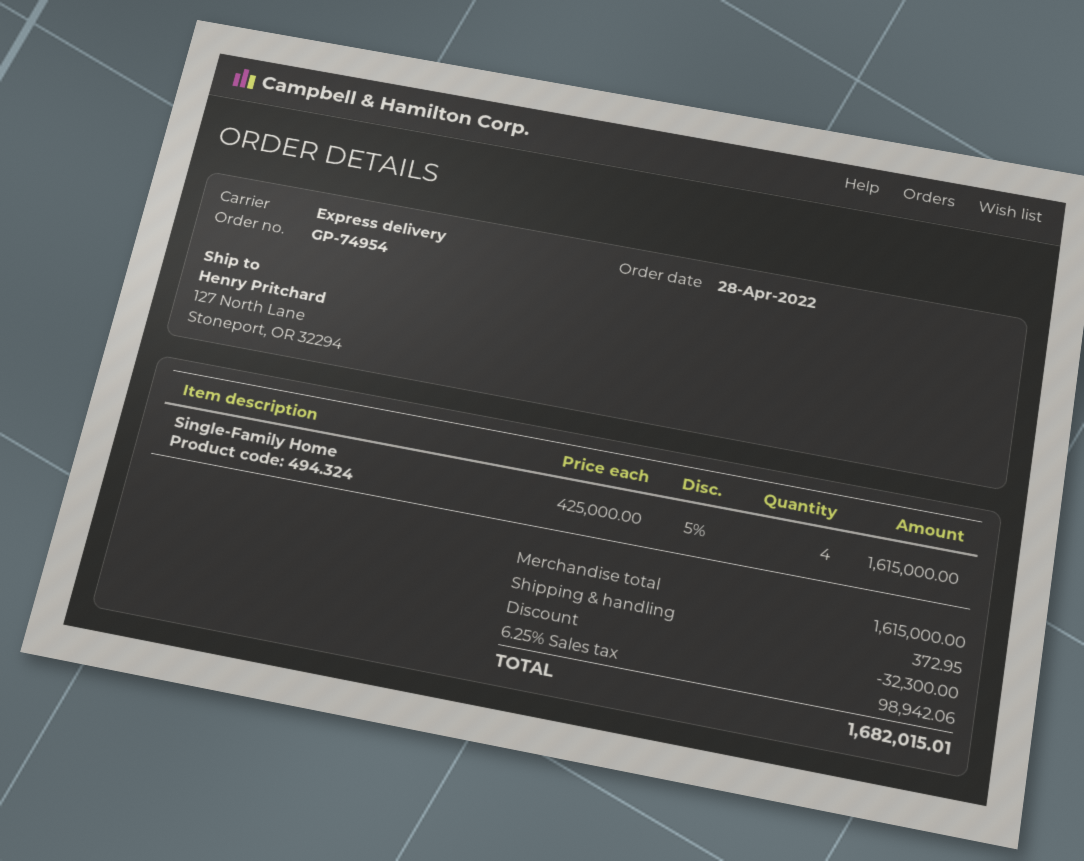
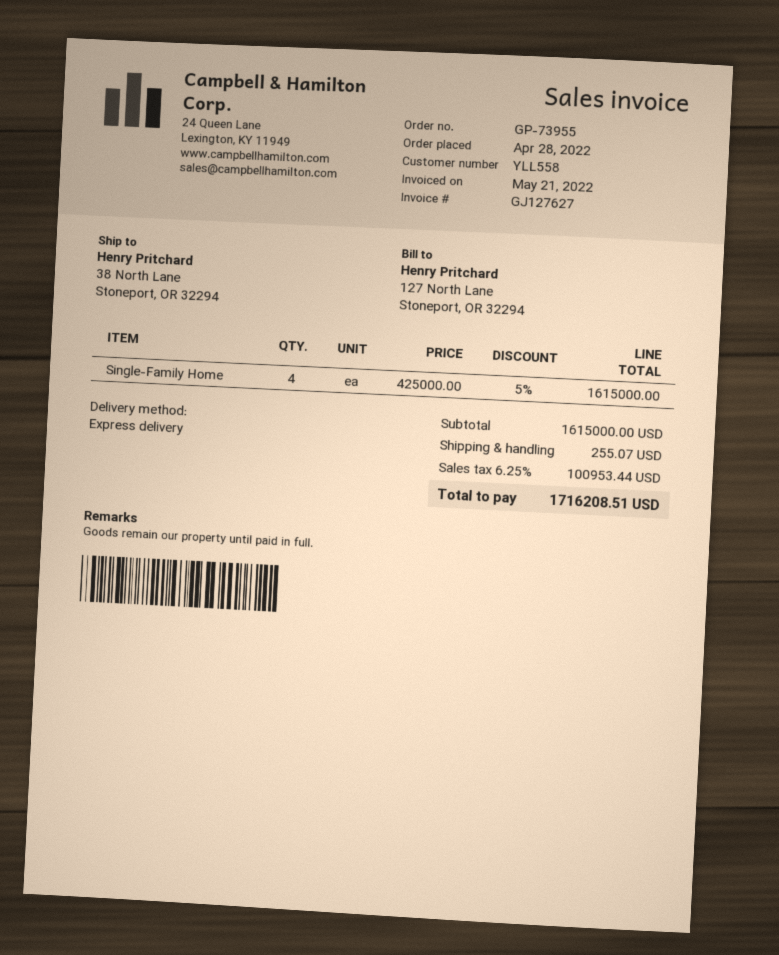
order number: GP-74954 -> GP-73955
ship to: 127 North Lane, Stoneport, OR 32294 -> 38 North Lane, Stoneport, OR 32294
discount: 32300.00 -> none
shipping: 372.95 -> 255.07
tax: 6.25% = 98942.06 -> 6.25% = 100953.44
total: 1682015.01 -> 1716208.51

